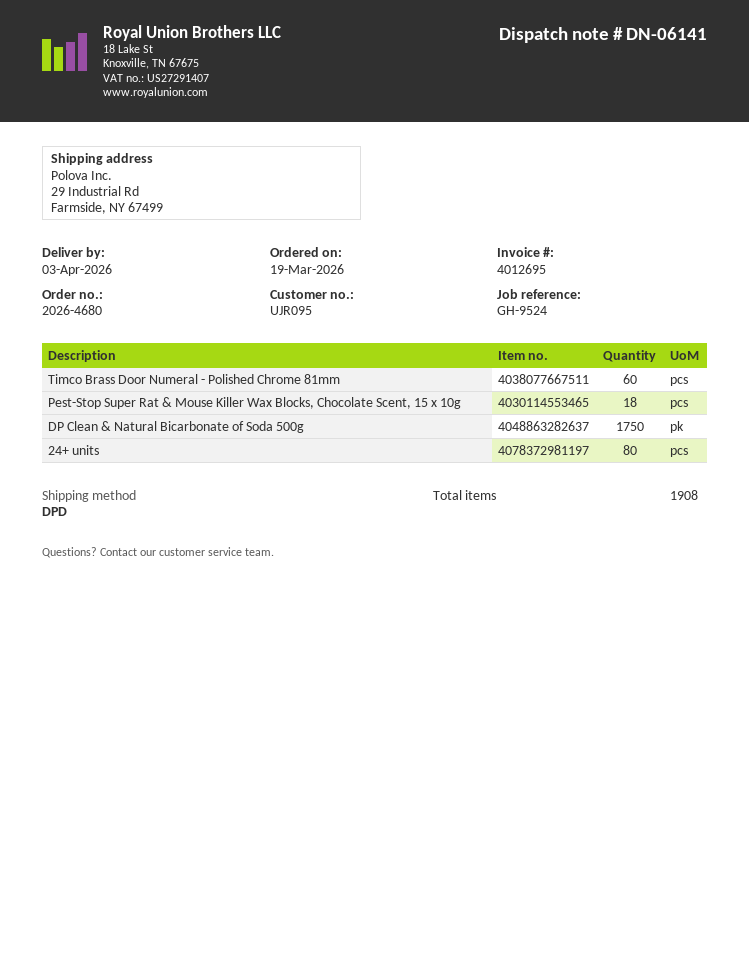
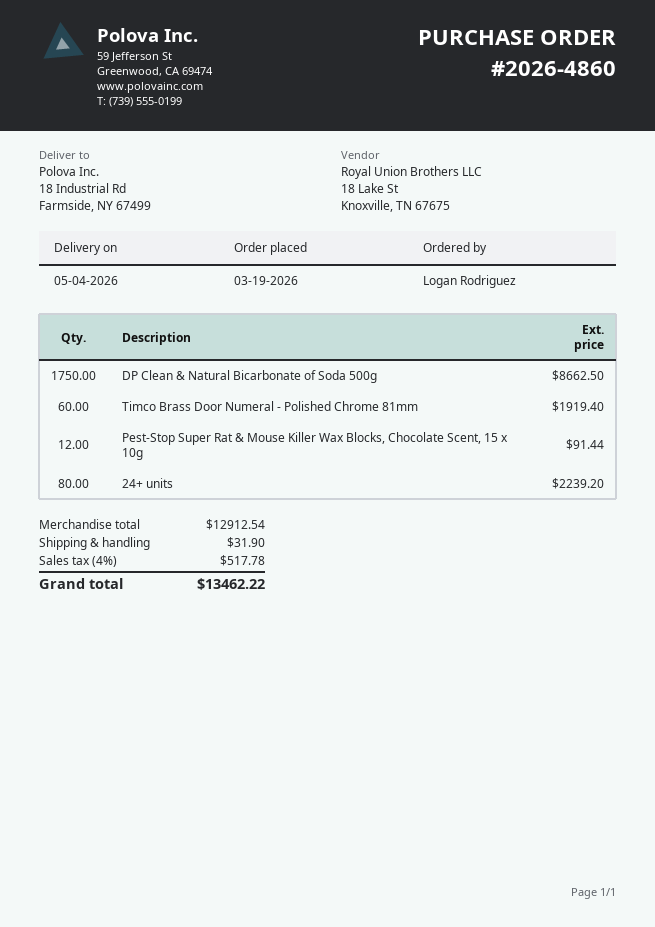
order number: 2026-4680 -> 2026-4860
delivery date: 2026-04-03 -> 2026-05-04
ship to: 29 Industrial Rd, Farmside, NY 67499 -> 18 Industrial Rd, Farmside, NY 67499
Pest-Stop Super Rat & Mouse Killer Wax Blocks, Chocolate Scent, 15 x 10g: 18 -> 12

